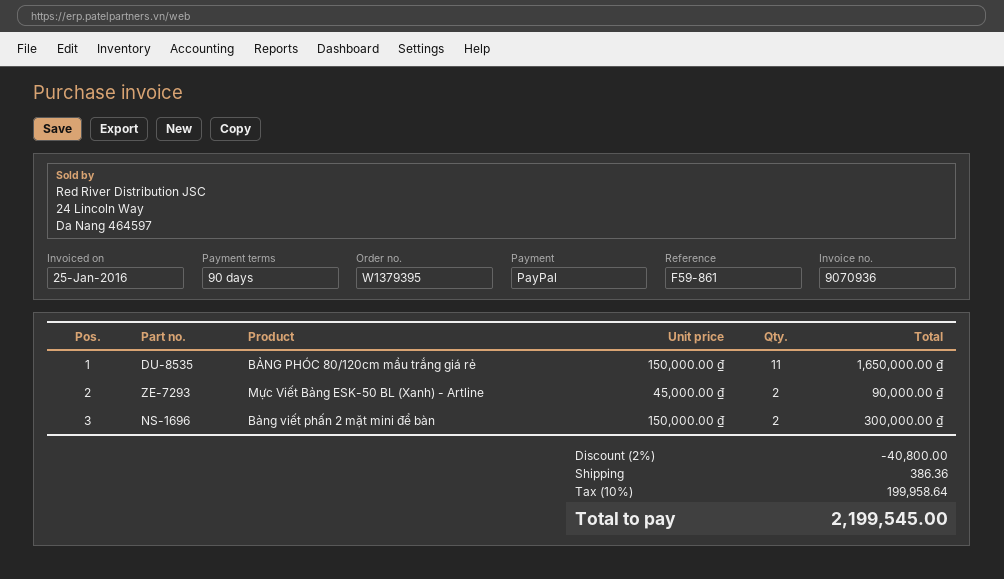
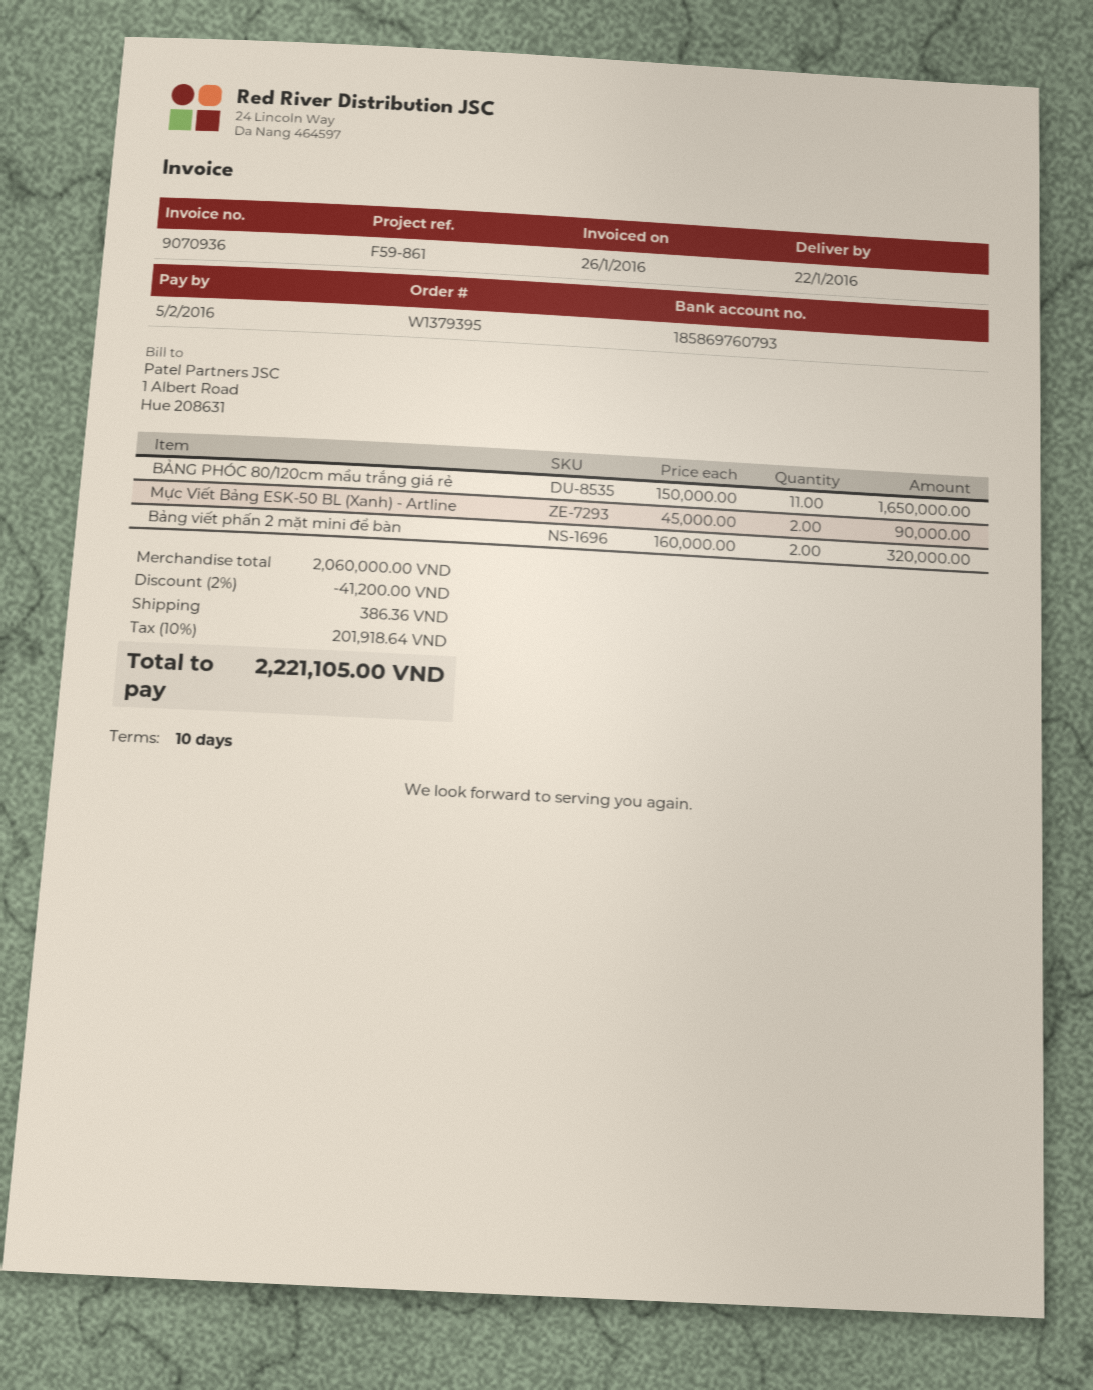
invoice date: 2016-01-25 -> 2016-01-26
payment terms: 90 days -> 10 days
Bảng viết phấn 2 mặt mini để bàn: 2 x 150000.00 = 300000.00 -> 2 x 160000.00 = 320000.00
discount: 2% = 40800.00 -> 2% = 41200.00
tax: 10% = 199958.64 -> 10% = 201918.64
total: 2199545.00 -> 2221105.00

